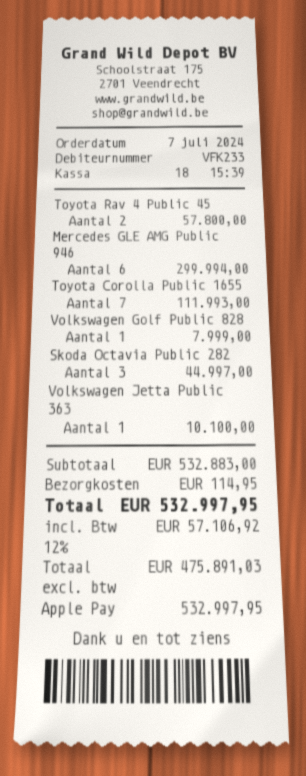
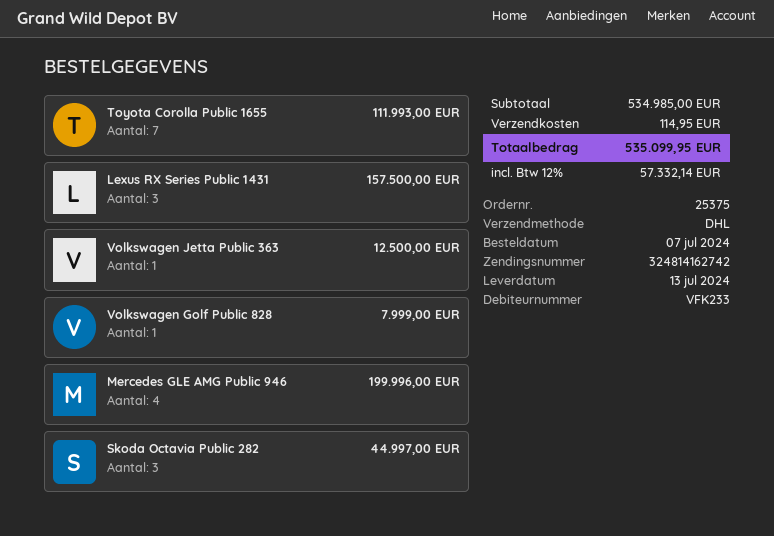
Toyota Rav 4 Public 45: 2 for 57800.00 -> none
Mercedes GLE AMG Public 946: 6 for 299994.00 -> 4 for 199996.00
Volkswagen Jetta Public 363: 1 for 10100.00 -> 1 for 12500.00
Lexus RX Series Public 1431: none -> 3 for 157500.00
subtotal: 532883.00 -> 534985.00
tax: 12% = 57106.92 -> 12% = 57332.14
total: 532997.95 -> 535099.95

